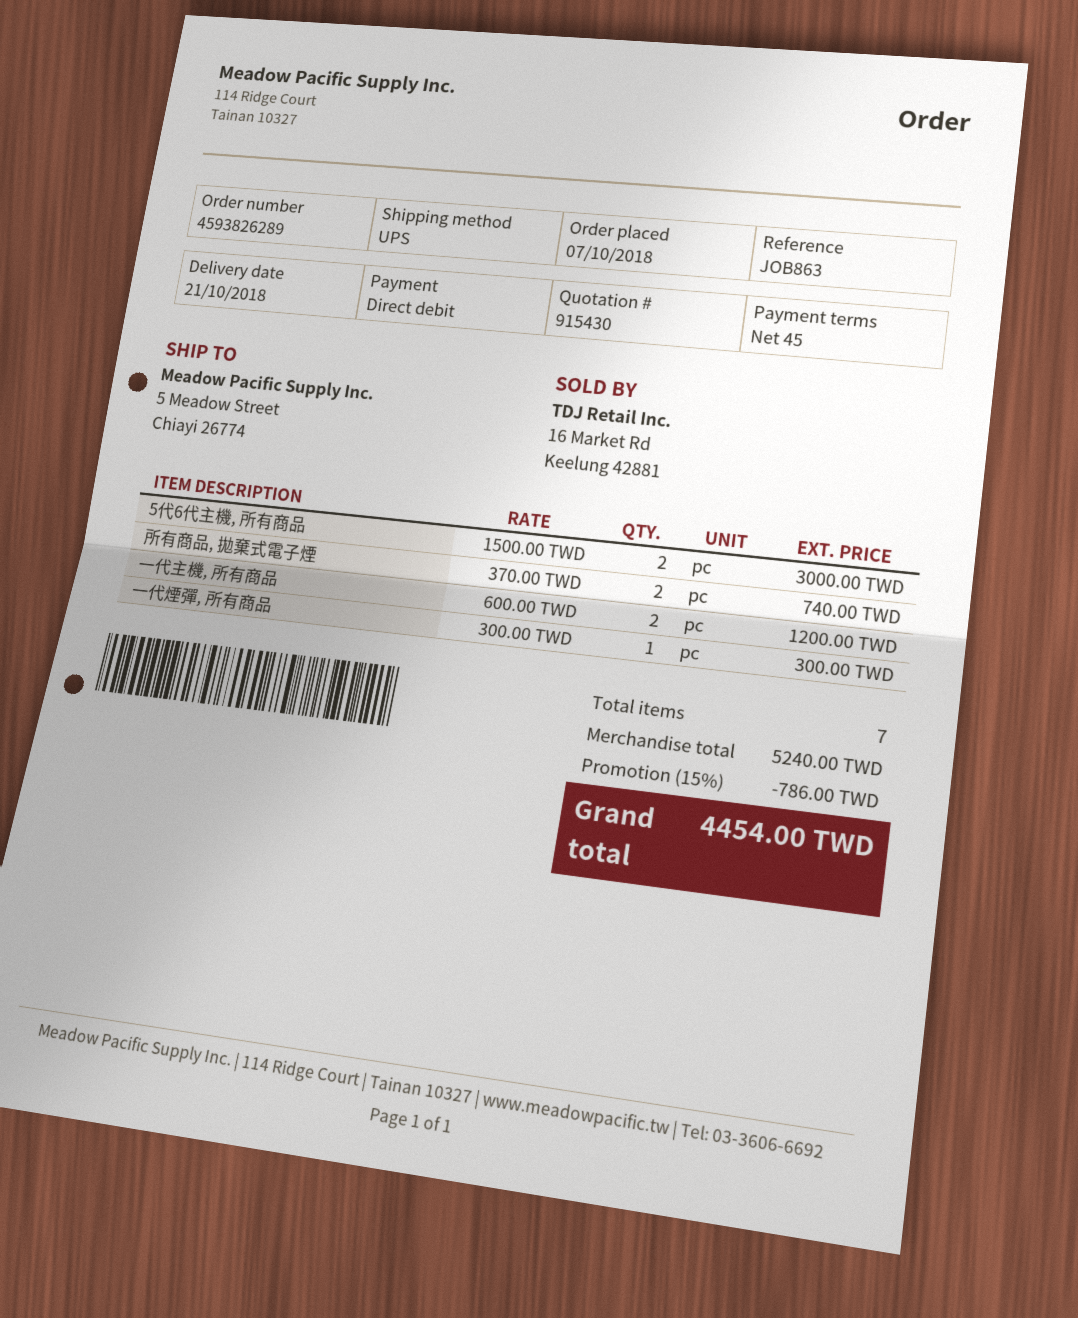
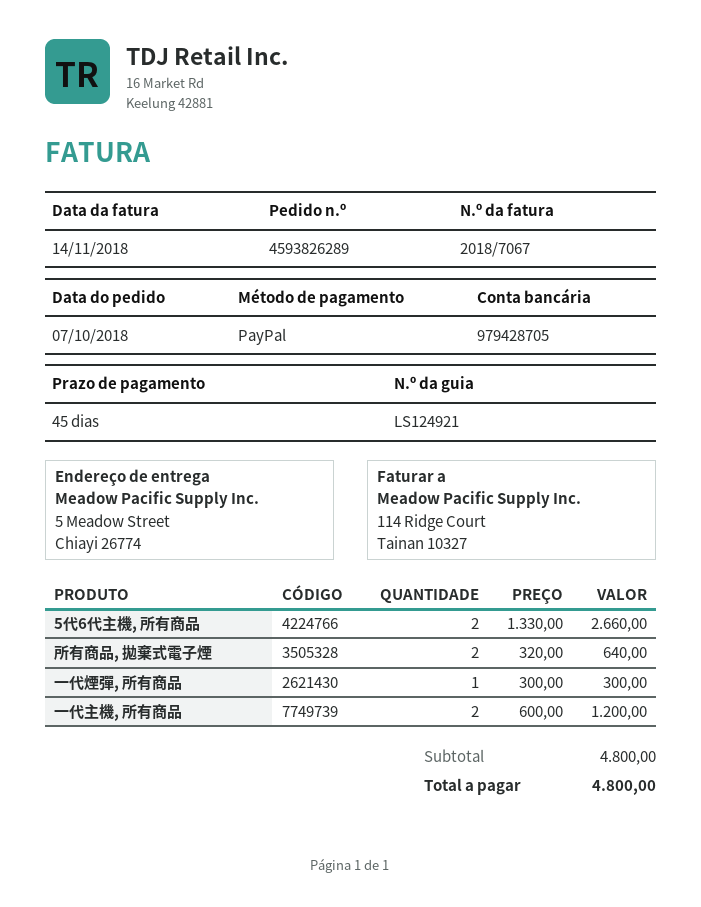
payment method: direct debit -> PayPal
5代6代主機, 所有商品: 2 x 1500.00 = 3000.00 -> 2 x 1330.00 = 2660.00
所有商品, 拋棄式電子煙: 2 x 370.00 = 740.00 -> 2 x 320.00 = 640.00
subtotal: 5240.00 -> 4800.00
discount: 15% = 786.00 -> none
total: 4454.00 -> 4800.00

